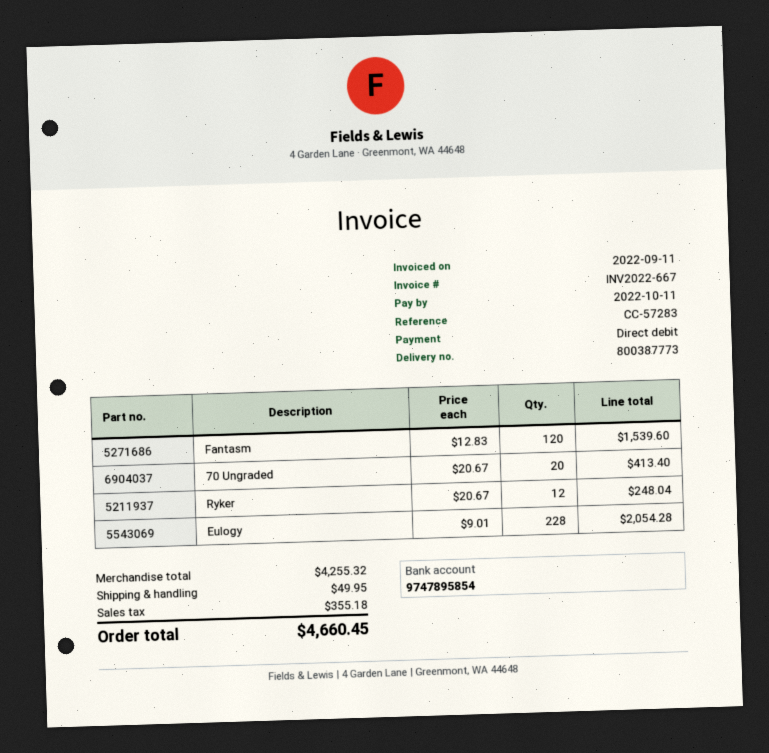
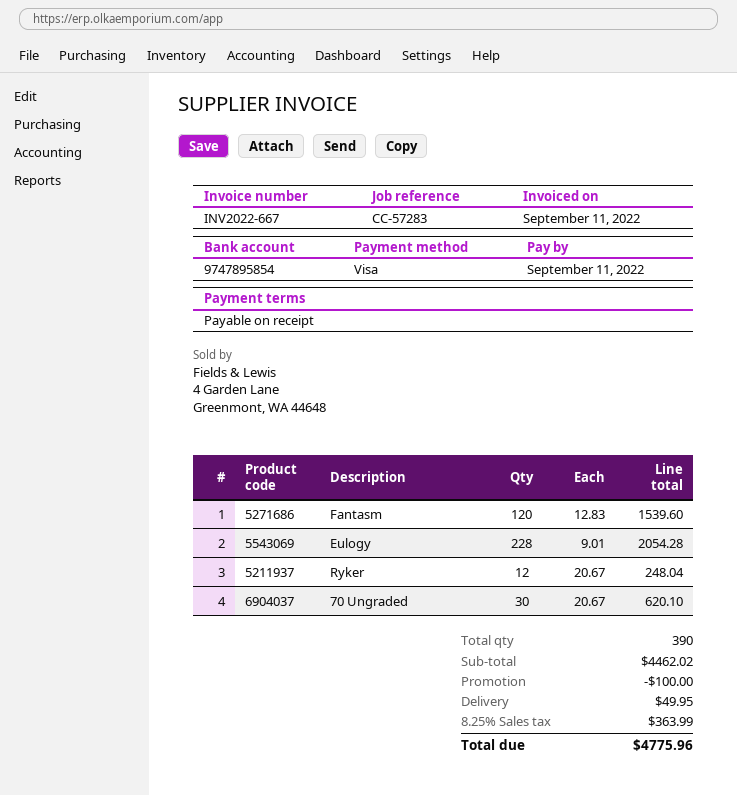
due date: 2022-10-11 -> 2022-09-11
payment method: direct debit -> Visa
70 Ungraded: 20 x 20.67 = 413.40 -> 30 x 20.67 = 620.10
subtotal: 4255.32 -> 4462.02
discount: none -> 100.00
tax: 355.18 -> 363.99
total: 4660.45 -> 4775.96

